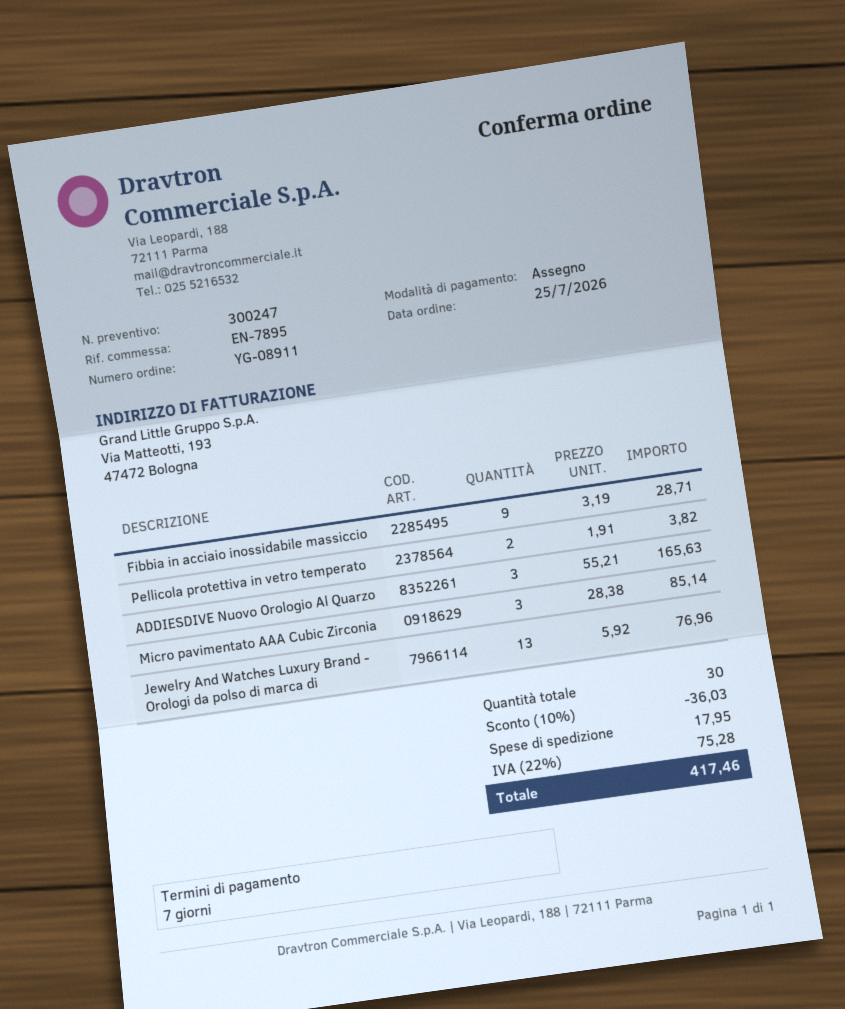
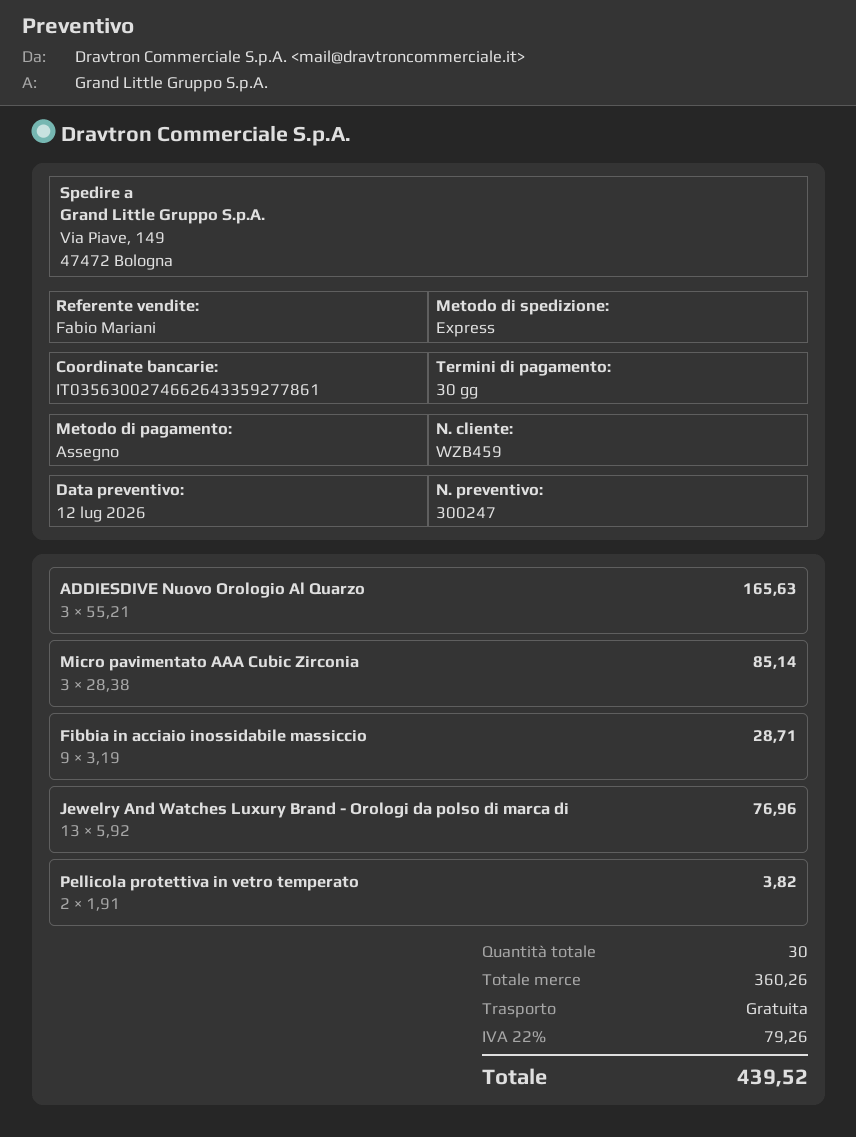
payment terms: 7 days -> 30 days
discount: 10% = 36.03 -> none
shipping: 17.95 -> 0.00
tax: 22% = 75.28 -> 22% = 79.26
total: 417.46 -> 439.52

